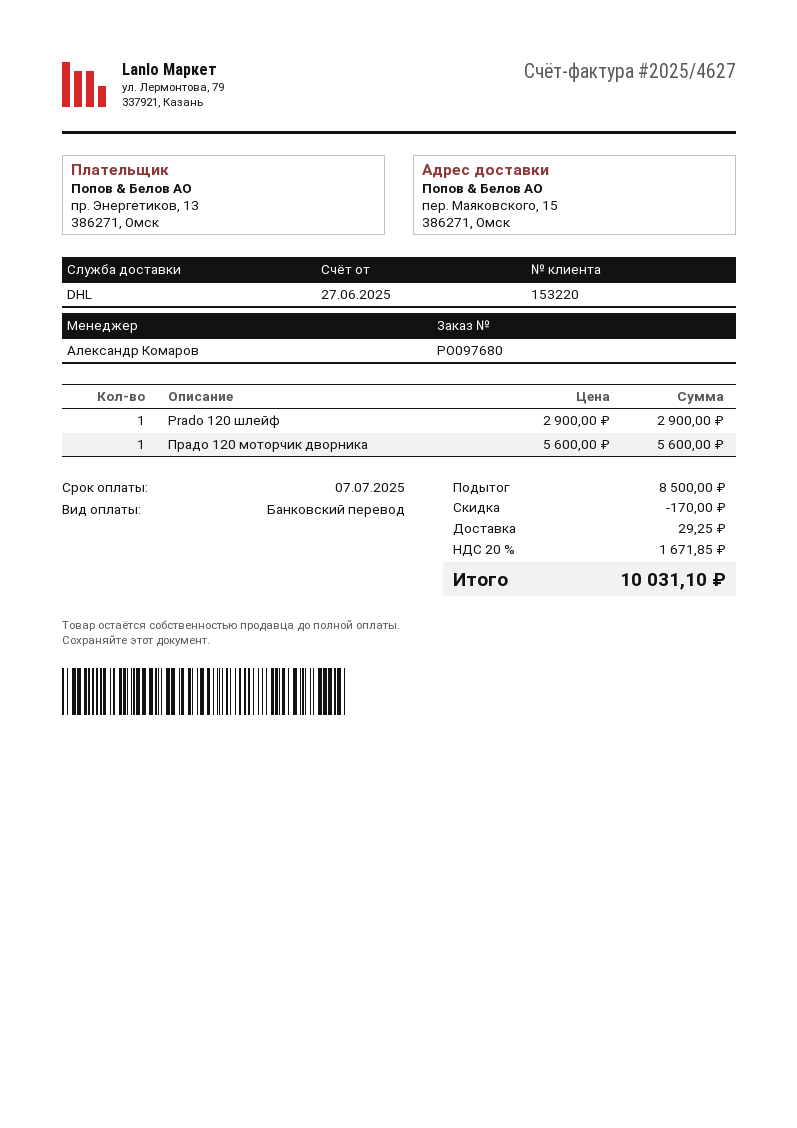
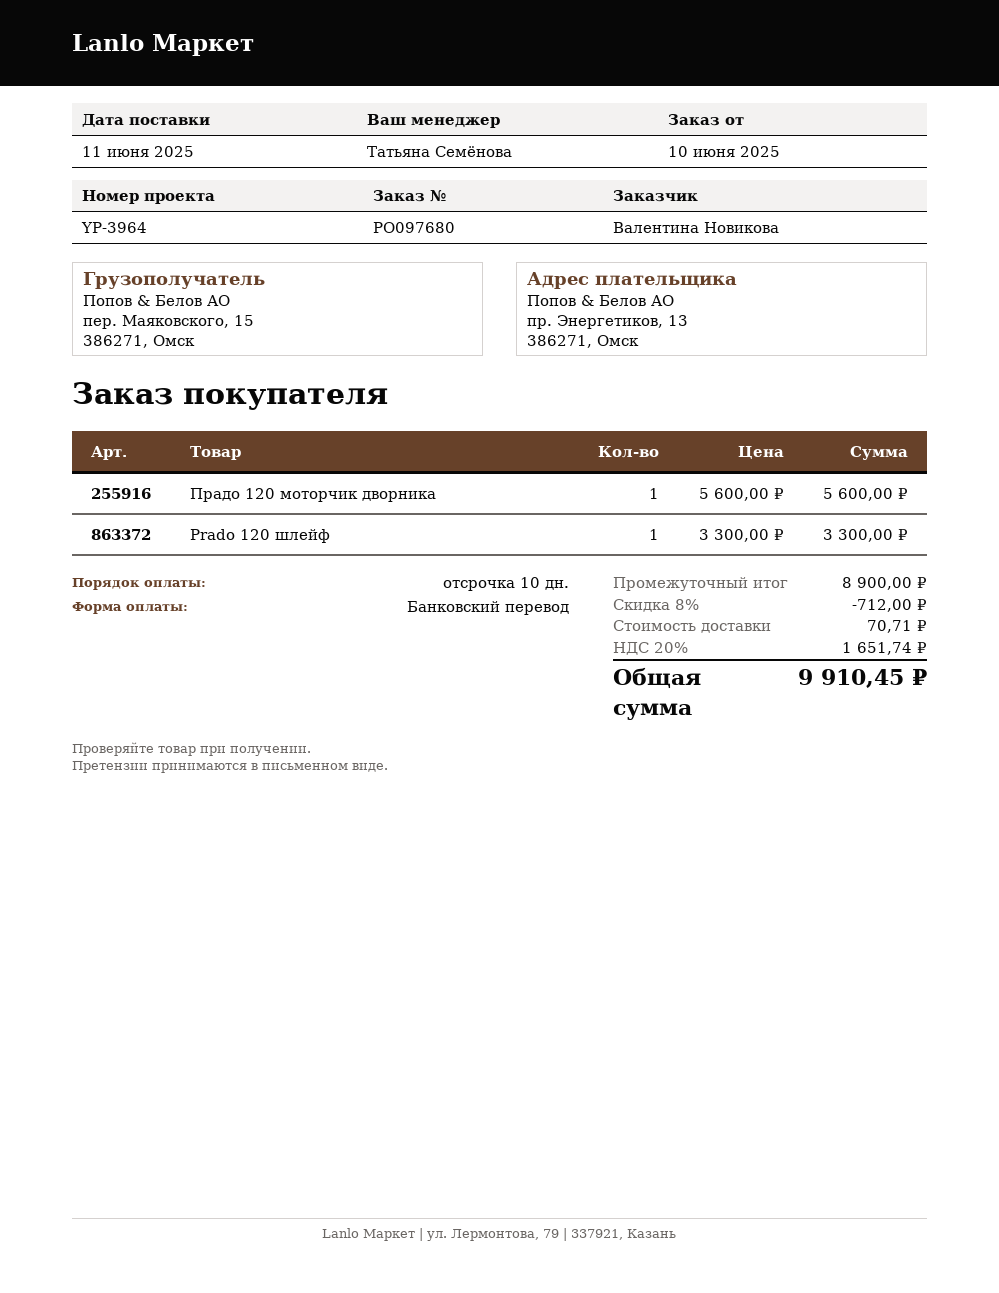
sales rep: Александр Комаров -> Татьяна Семёнова
Prado 120 шлейф: 1 x 2900.00 = 2900.00 -> 1 x 3300.00 = 3300.00
subtotal: 8500.00 -> 8900.00
discount: 170.00 -> 712.00
shipping: 29.25 -> 70.71
tax: 20% = 1671.85 -> 20% = 1651.74
total: 10031.10 -> 9910.45

